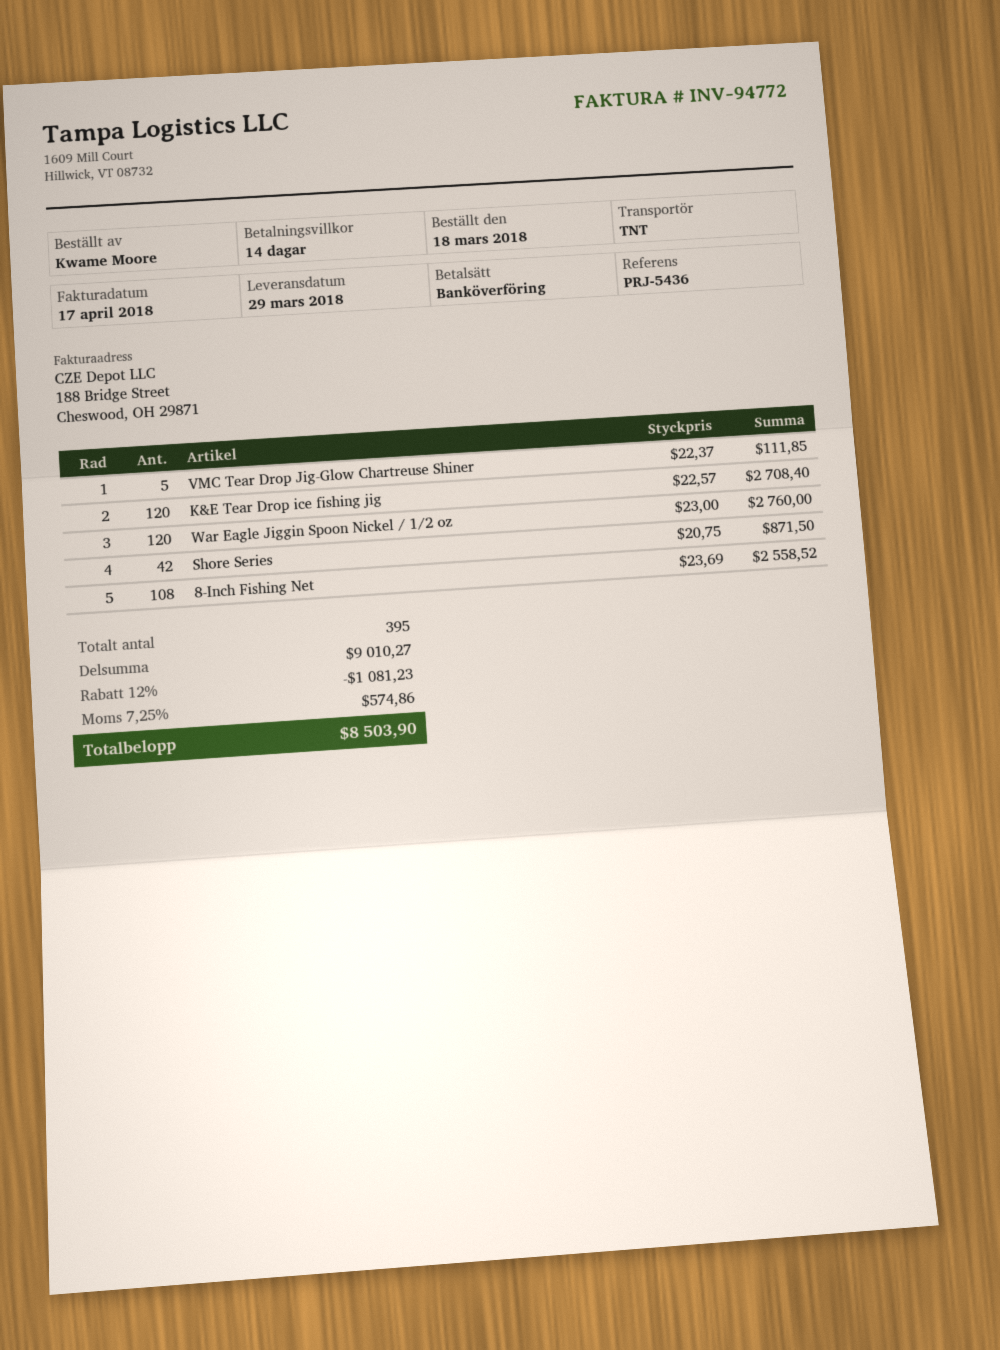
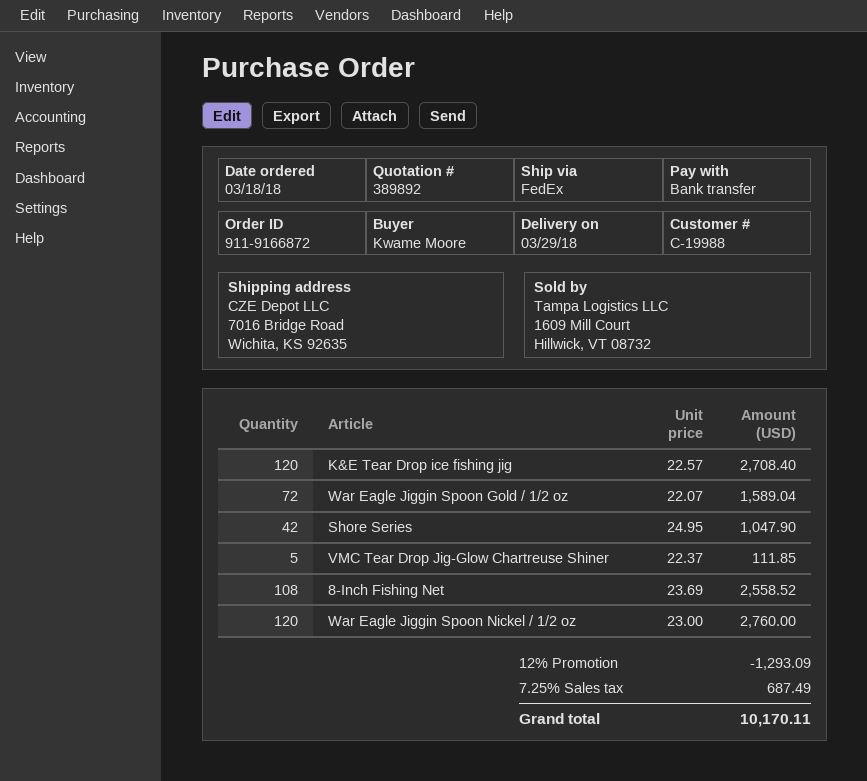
shipping method: TNT -> FedEx
Shore Series: 42 x 20.75 = 871.50 -> 42 x 24.95 = 1047.90
War Eagle Jiggin Spoon Gold / 1/2 oz: none -> 72 x 22.07 = 1589.04
discount: 12% = 1081.23 -> 12% = 1293.09
tax: 7.25% = 574.86 -> 7.25% = 687.49
total: 8503.90 -> 10170.11

